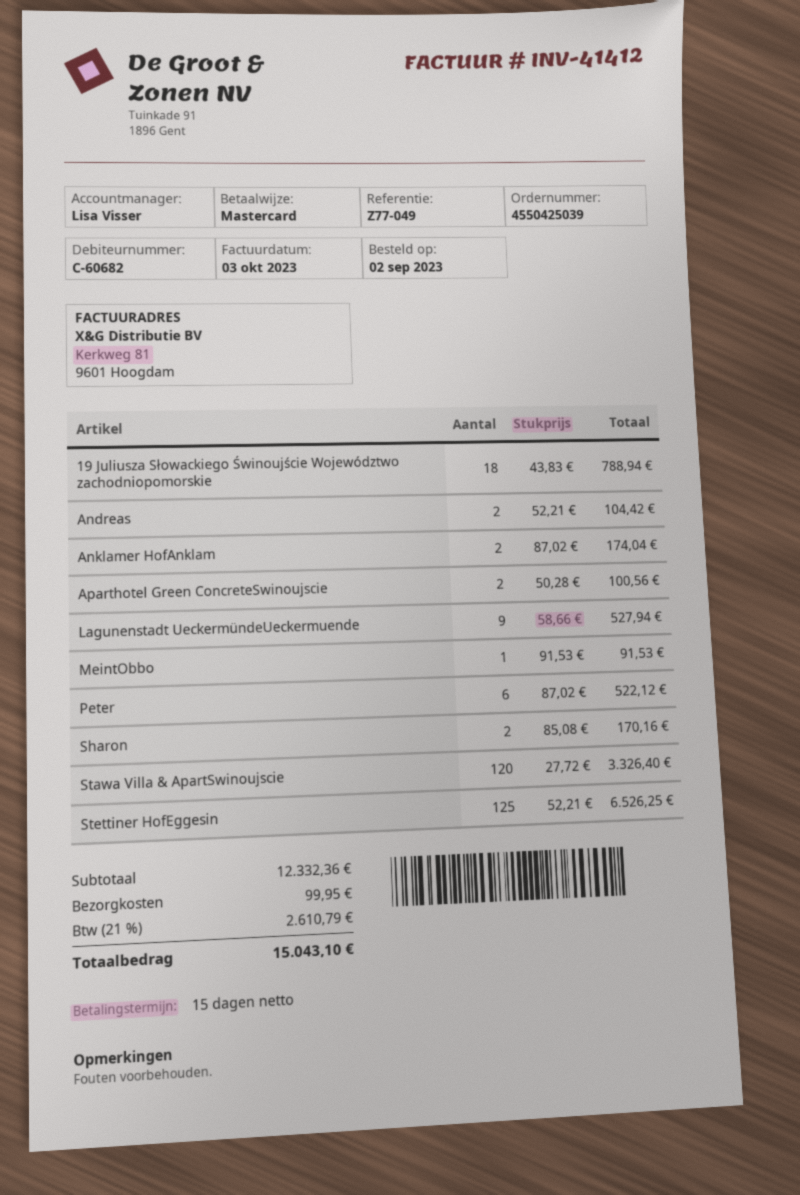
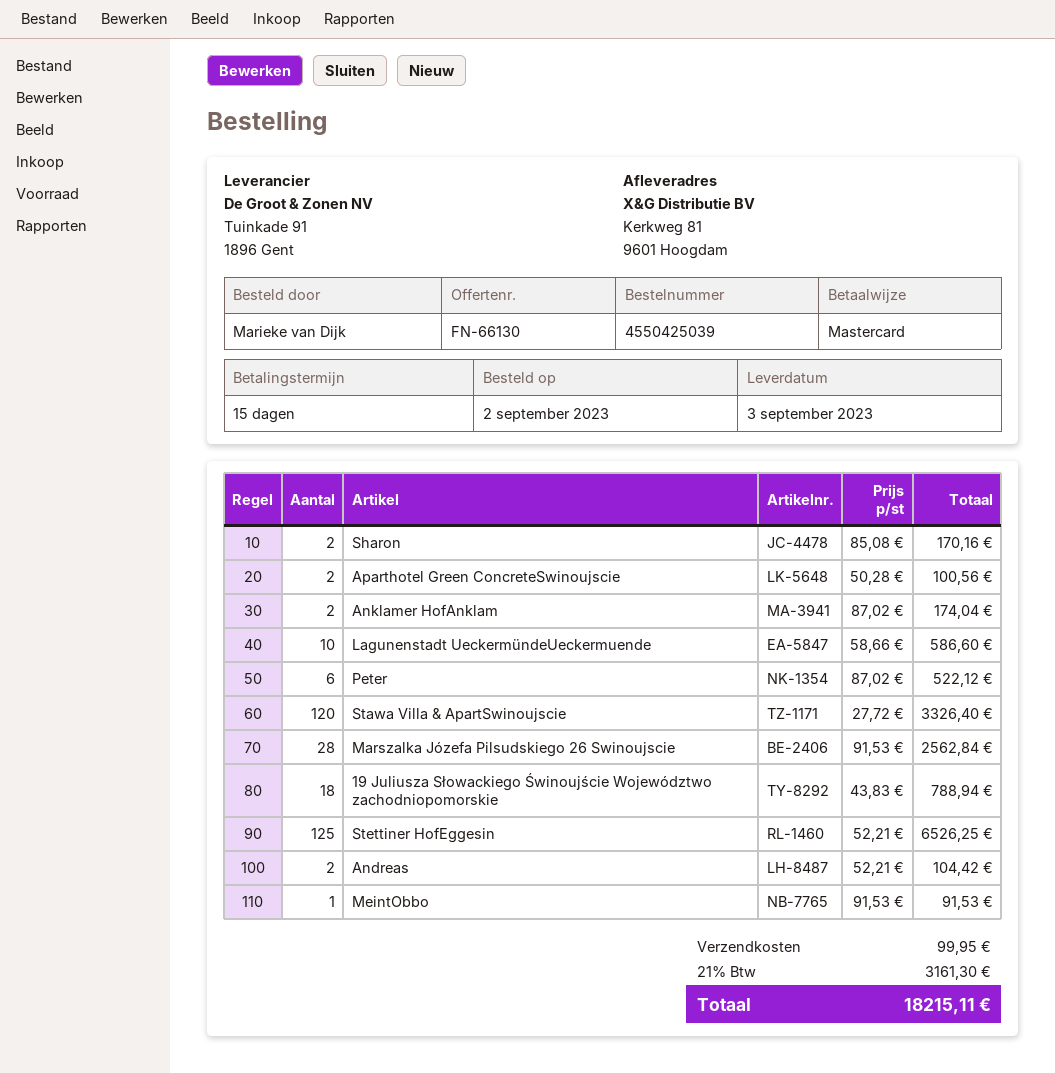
Lagunenstadt UeckermündeUeckermuende: 9 x 58.66 = 527.94 -> 10 x 58.66 = 586.60
Marszalka Józefa Pilsudskiego 26 Swinoujscie: none -> 28 x 91.53 = 2562.84
tax: 21% = 2610.79 -> 21% = 3161.30
total: 15043.10 -> 18215.11

